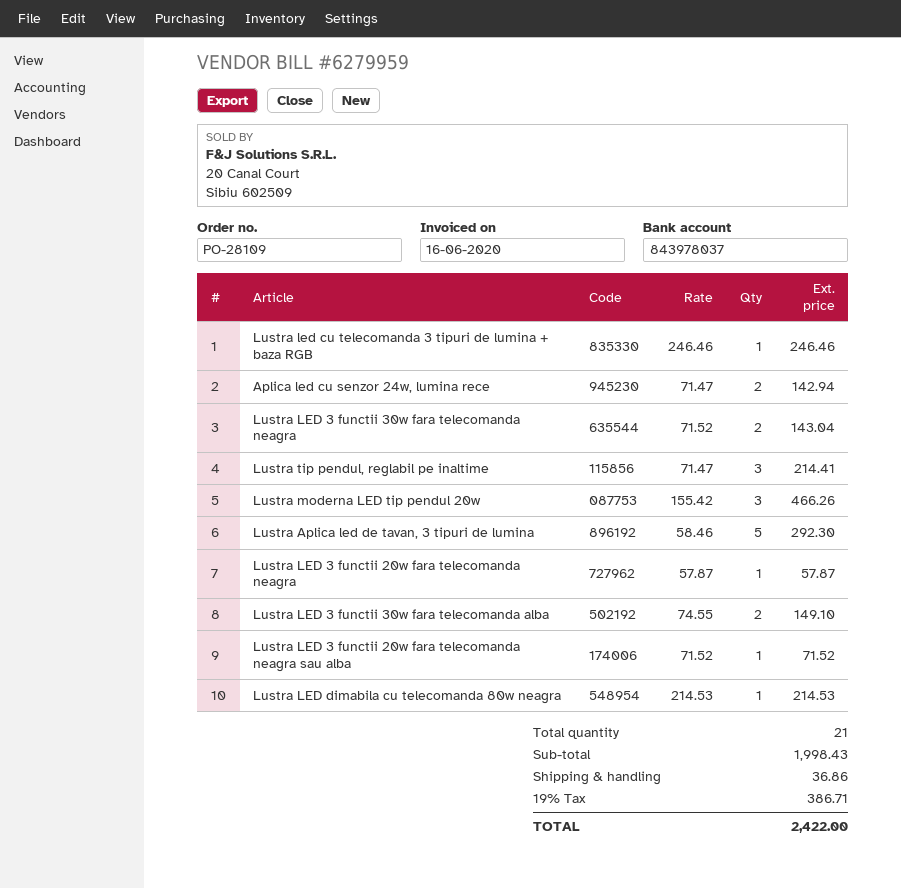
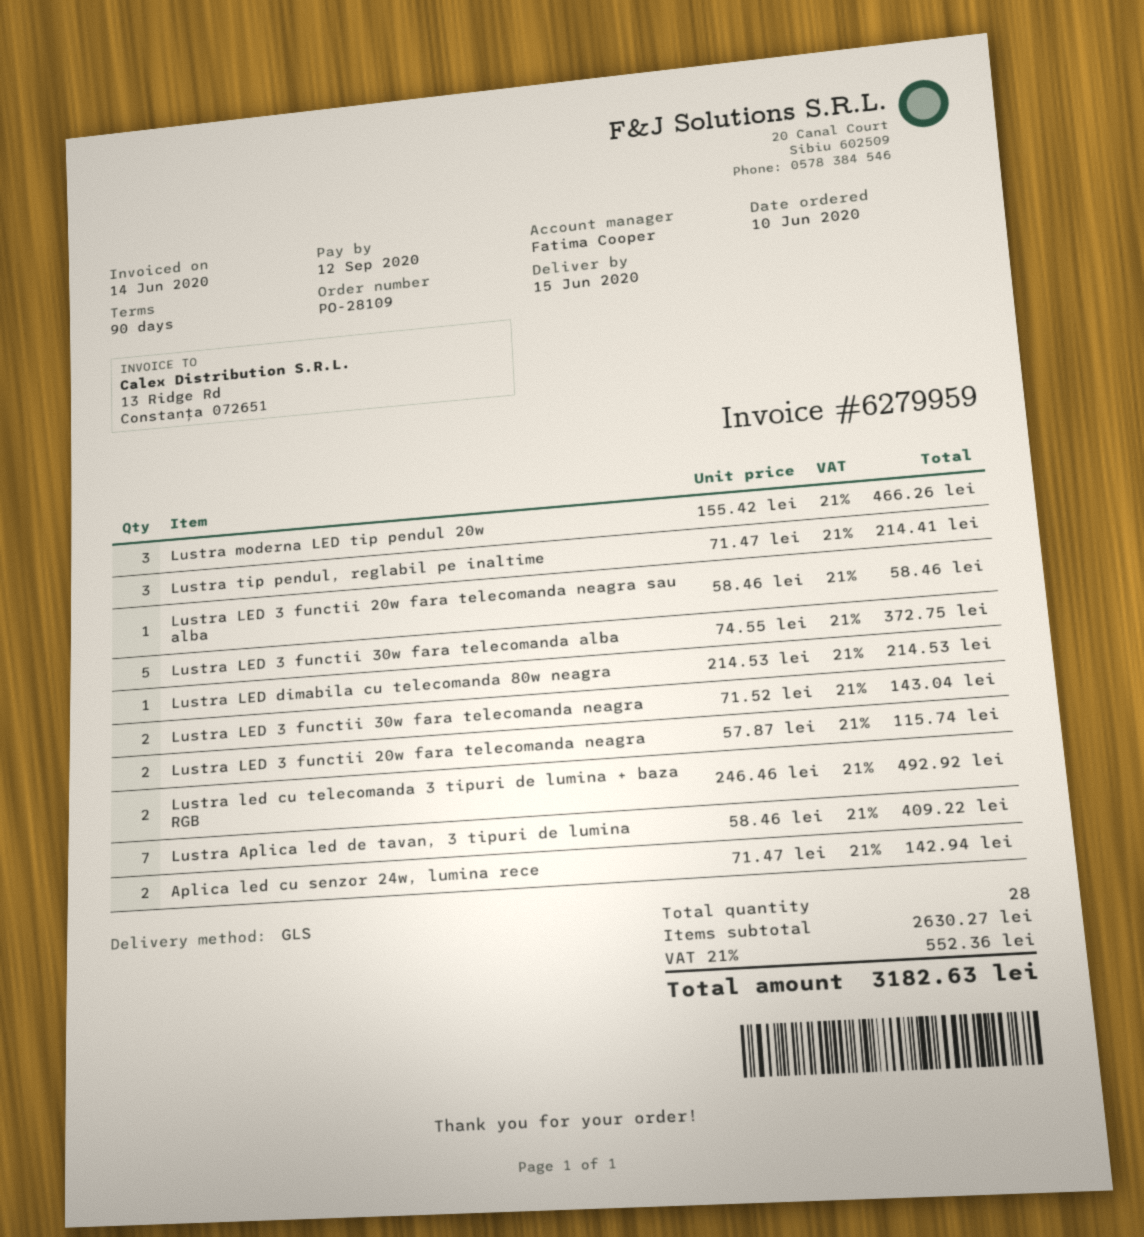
invoice date: 2020-06-16 -> 2020-06-14
Lustra led cu telecomanda 3 tipuri de lumina + baza RGB: 1 x 246.46 = 246.46 -> 2 x 246.46 = 492.92
Lustra Aplica led de tavan, 3 tipuri de lumina: 5 x 58.46 = 292.30 -> 7 x 58.46 = 409.22
Lustra LED 3 functii 20w fara telecomanda neagra: 1 x 57.87 = 57.87 -> 2 x 57.87 = 115.74
Lustra LED 3 functii 30w fara telecomanda alba: 2 x 74.55 = 149.10 -> 5 x 74.55 = 372.75
Lustra LED 3 functii 20w fara telecomanda neagra sau alba: 1 x 71.52 = 71.52 -> 1 x 58.46 = 58.46
total quantity: 21 -> 28
subtotal: 1998.43 -> 2630.27
shipping: 36.86 -> none
tax: 19% = 386.71 -> 21% = 552.36
total: 2422.00 -> 3182.63

